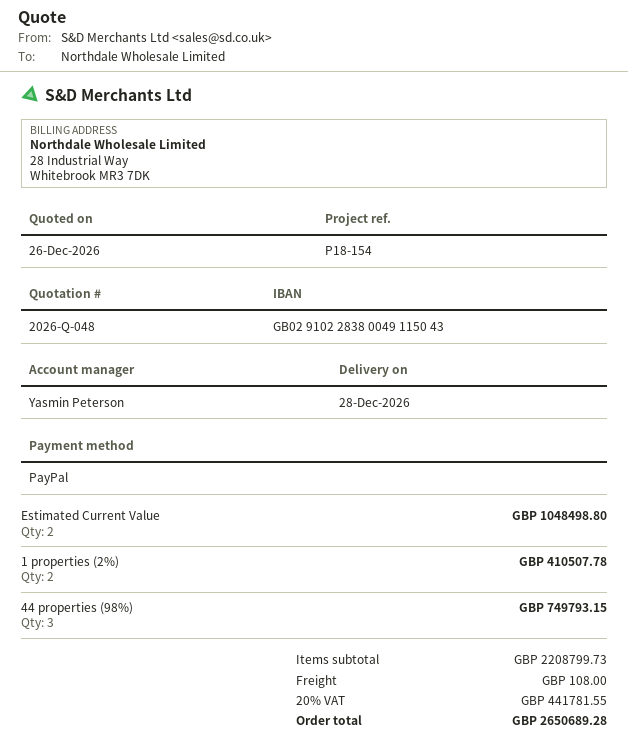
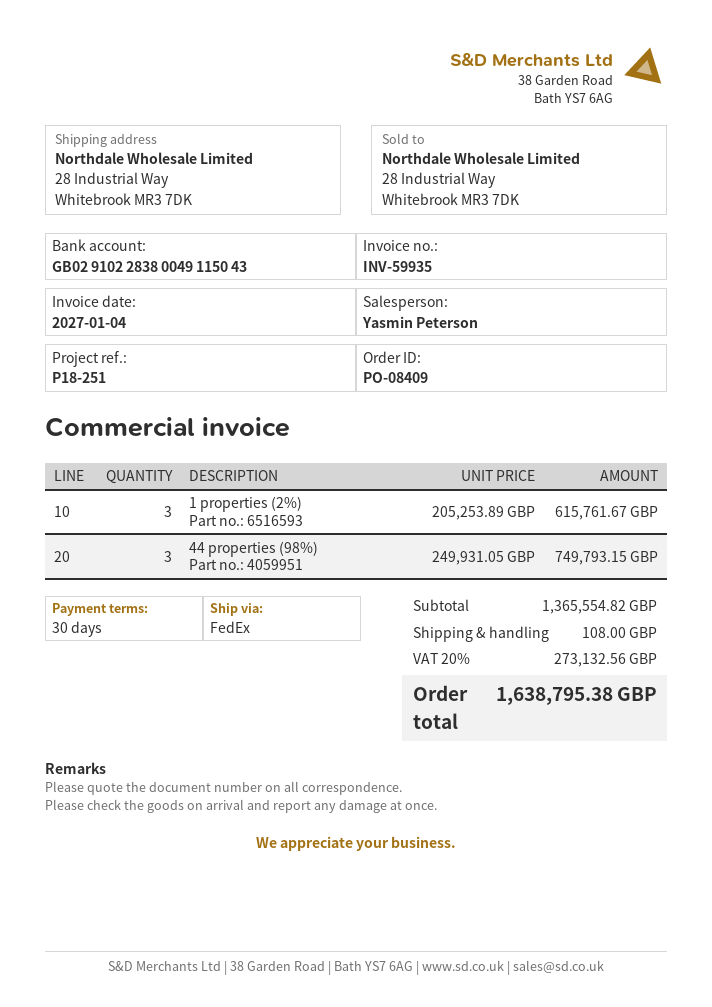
reference: P18-154 -> P18-251
Estimated Current Value: 2 for 1048498.80 -> none
1 properties (2%): 2 for 410507.78 -> 3 for 615761.67
subtotal: 2208799.73 -> 1365554.82
tax: 20% = 441781.55 -> 20% = 273132.56
total: 2650689.28 -> 1638795.38

